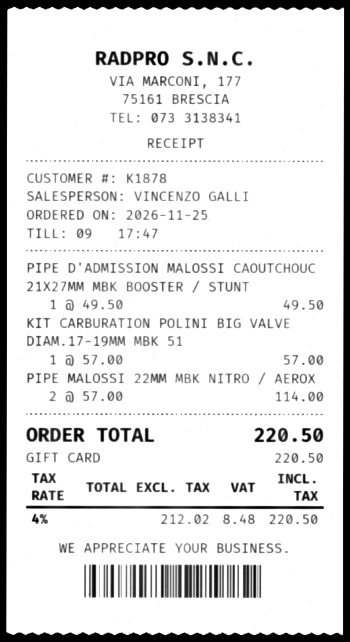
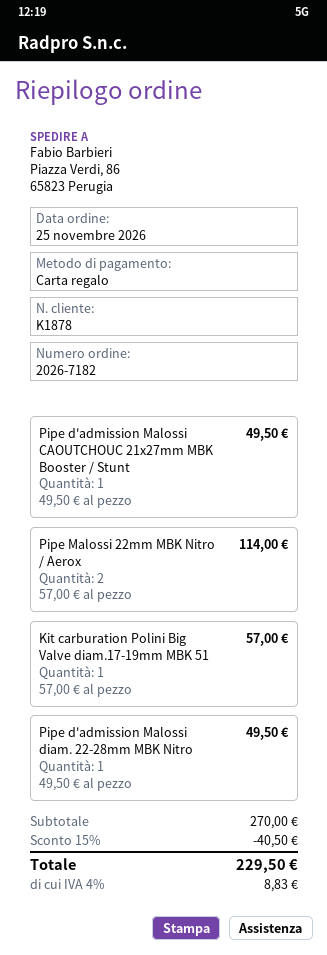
Pipe d'admission Malossi diam. 22-28mm MBK Nitro: none -> 1 x 49.50 = 49.50
discount: none -> 15% = 40.50
tax: 4% = 8.48 -> 4% = 8.83
total: 220.50 -> 229.50

